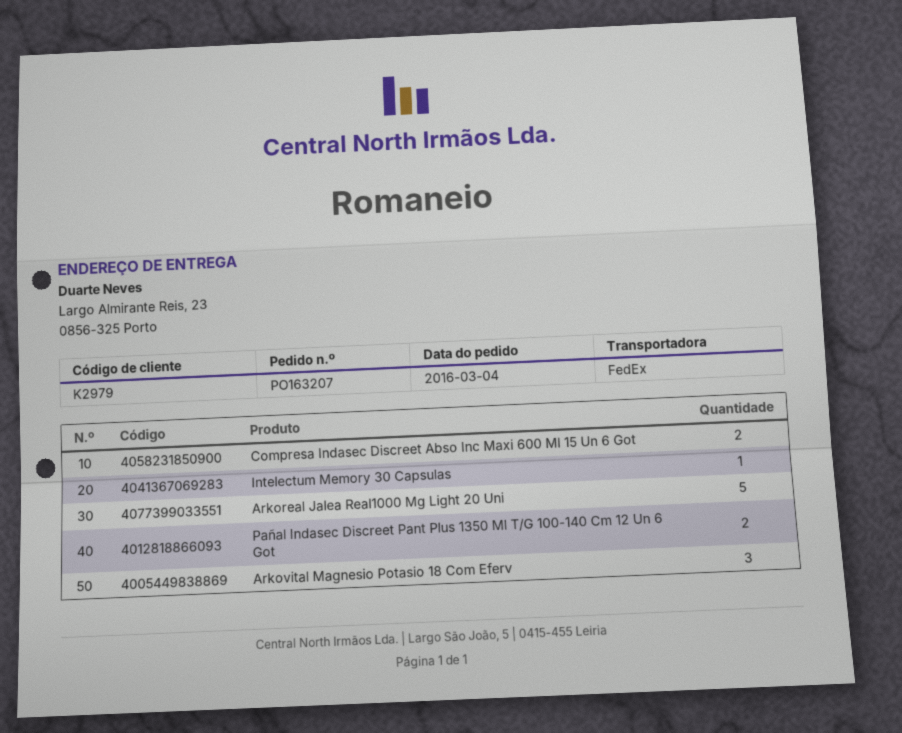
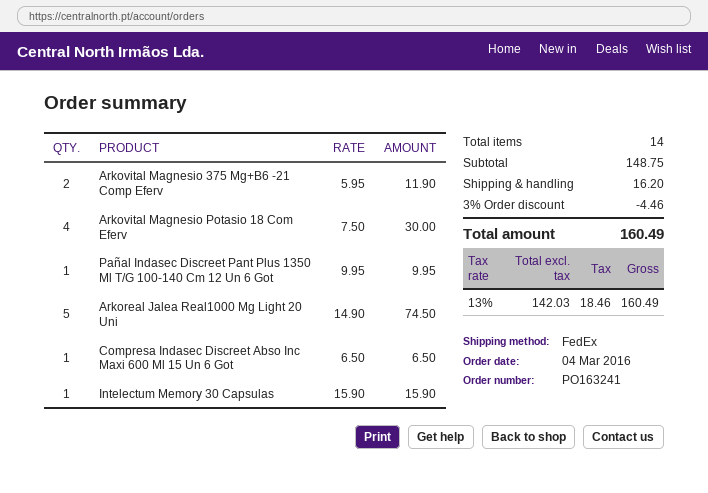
order number: PO163207 -> PO163241
Compresa Indasec Discreet Abso Inc Maxi 600 Ml 15 Un 6 Got: 2 -> 1
Pañal Indasec Discreet Pant Plus 1350 Ml T/G 100-140 Cm 12 Un 6 Got: 2 -> 1
Arkovital Magnesio Potasio 18 Com Eferv: 3 -> 4
Arkovital Magnesio 375 Mg+B6 -21 Comp Eferv: none -> 2

